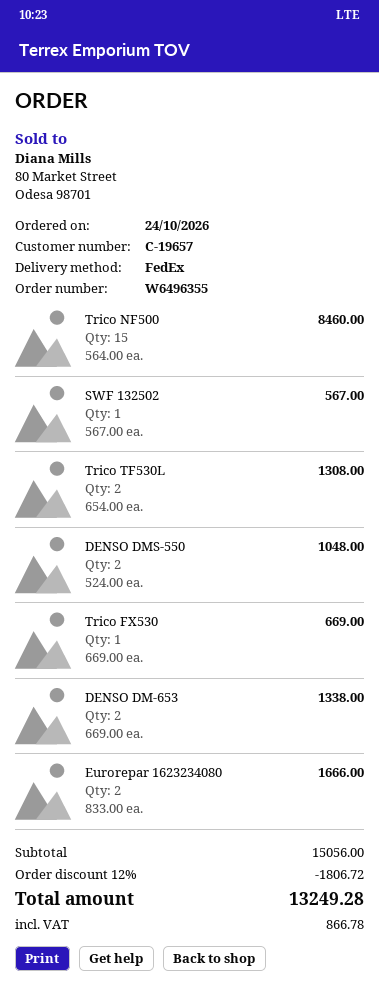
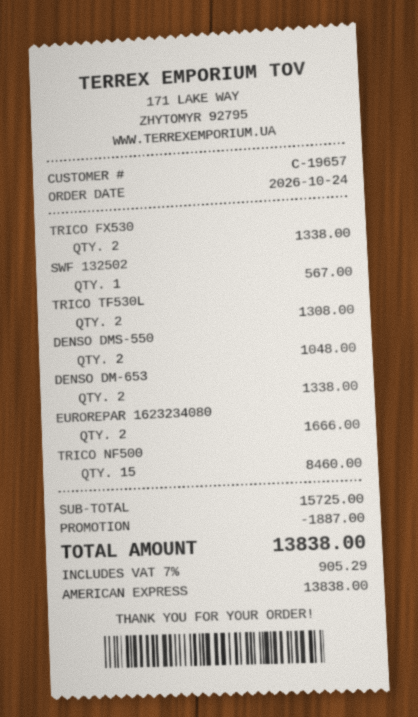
Trico FX530: 1 for 669.00 -> 2 for 1338.00
subtotal: 15056.00 -> 15725.00
discount: 1806.72 -> 1887.00
tax: 866.78 -> 905.29
total: 13249.28 -> 13838.00

